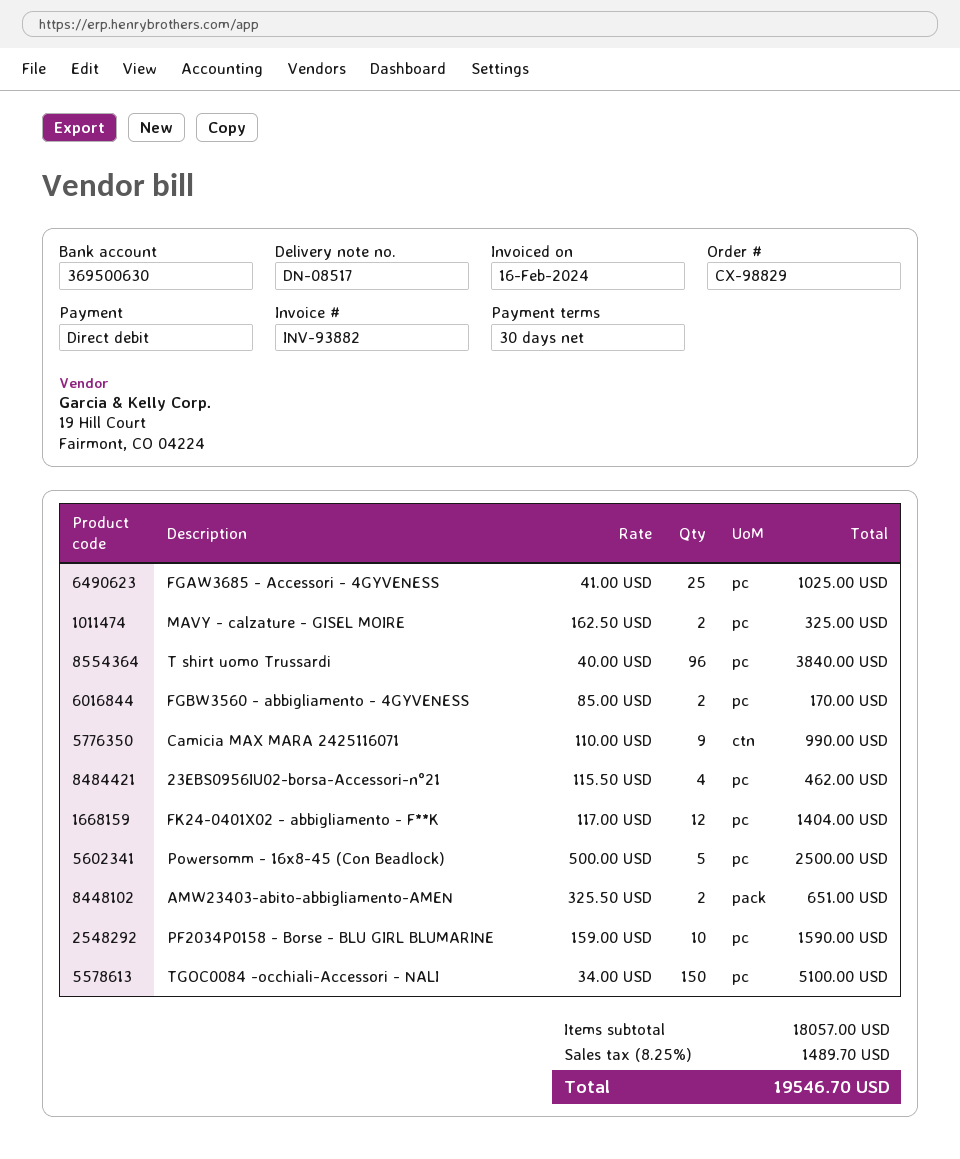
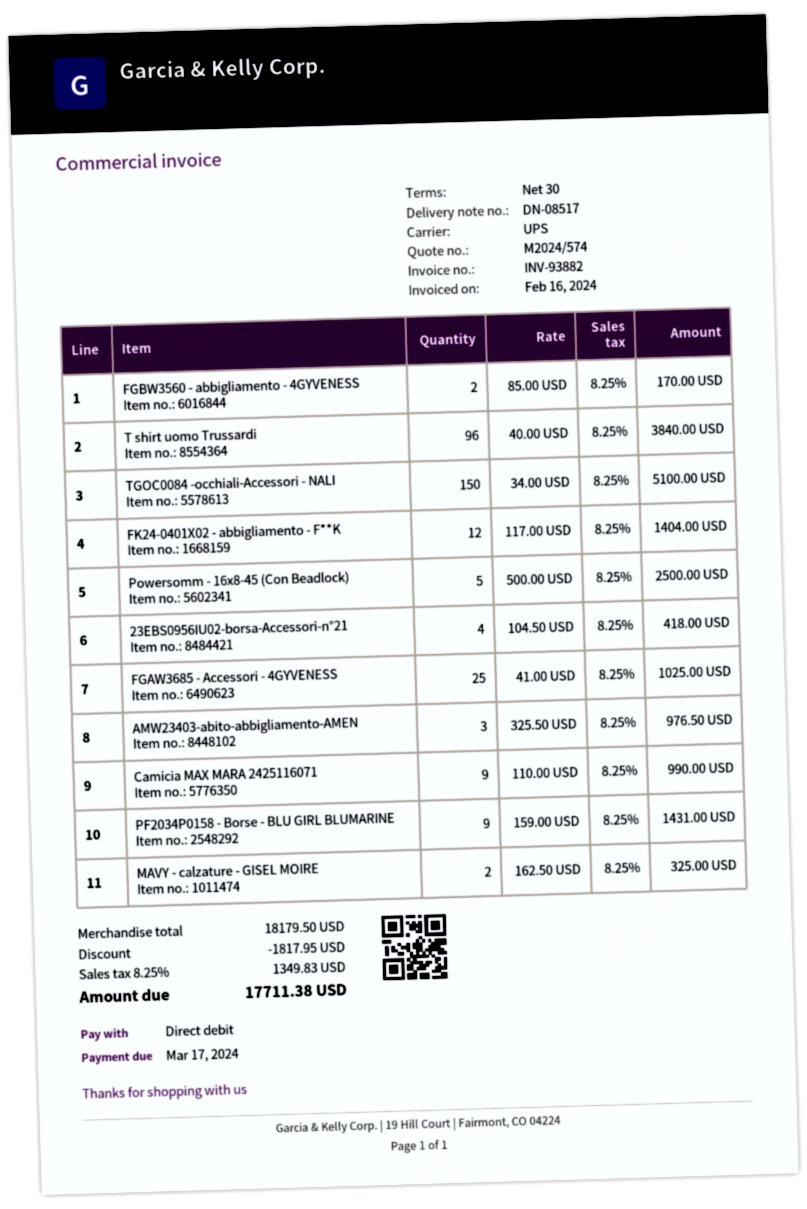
23EBS0956IU02-borsa-Accessori-n°21: 4 x 115.50 = 462.00 -> 4 x 104.50 = 418.00
AMW23403-abito-abbigliamento-AMEN: 2 x 325.50 = 651.00 -> 3 x 325.50 = 976.50
PF2034P0158 - Borse - BLU GIRL BLUMARINE: 10 x 159.00 = 1590.00 -> 9 x 159.00 = 1431.00
subtotal: 18057.00 -> 18179.50
discount: none -> 1817.95
tax: 8.25% = 1489.70 -> 8.25% = 1349.83
total: 19546.70 -> 17711.38

